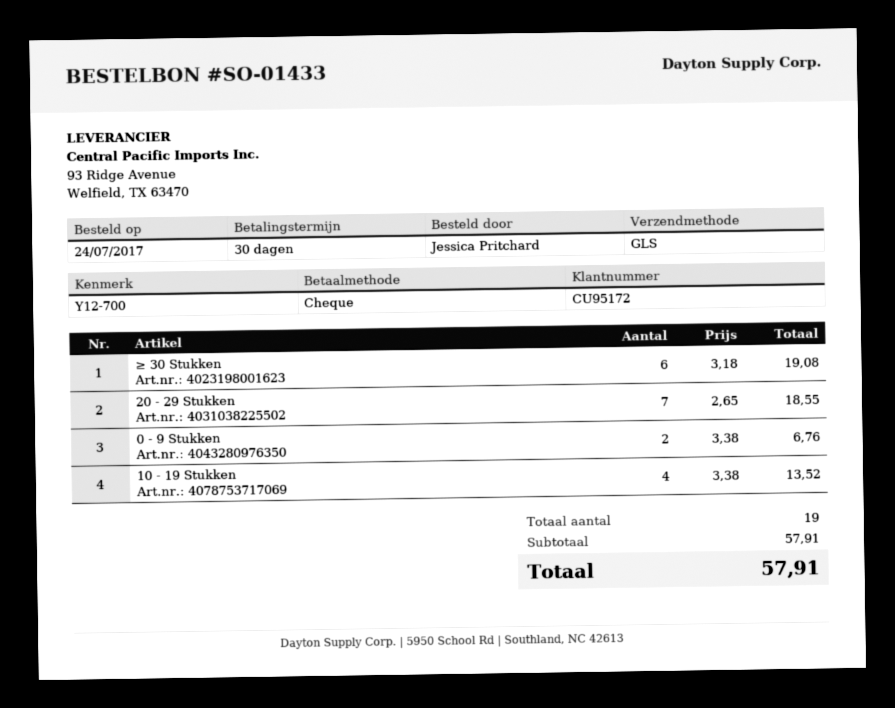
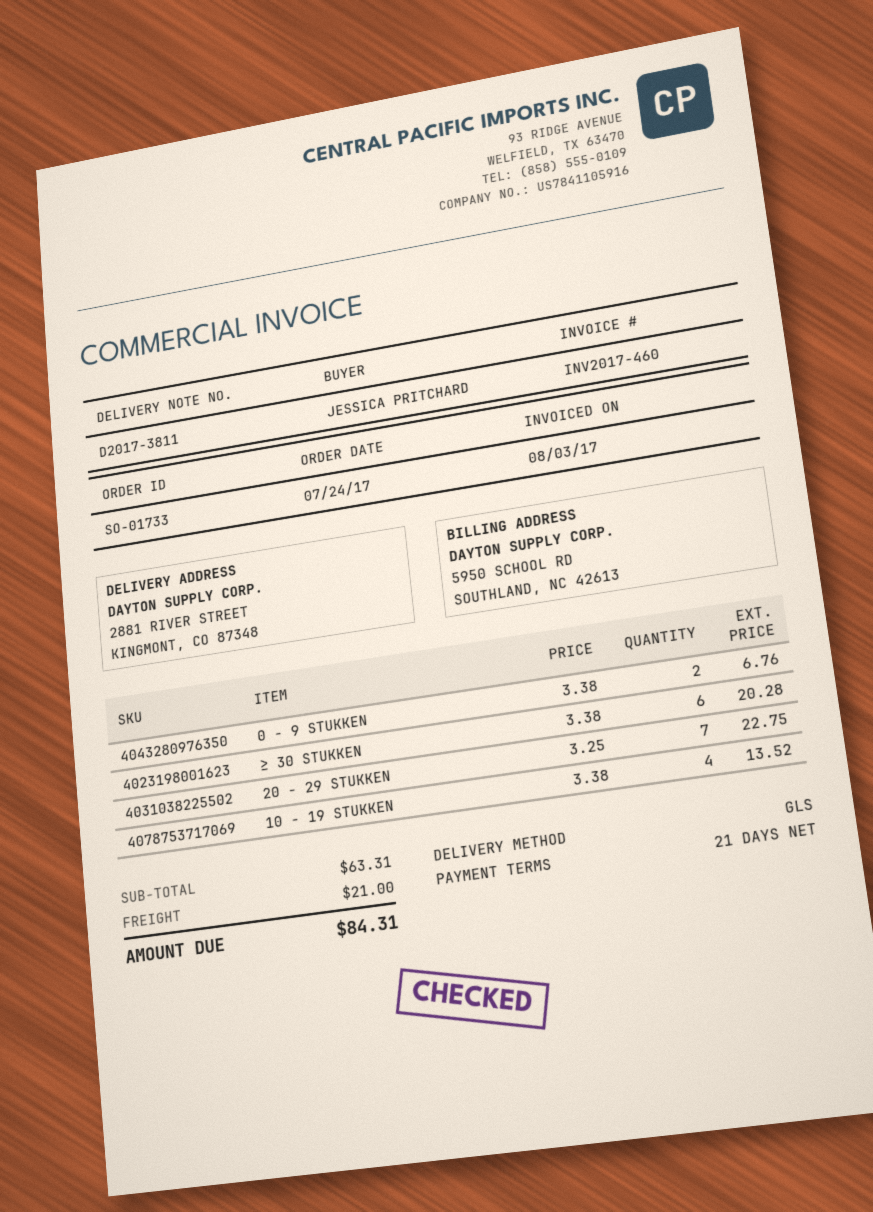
order number: SO-01433 -> SO-01733
payment terms: 30 days -> 21 days
≥ 30 Stukken: 6 x 3.18 = 19.08 -> 6 x 3.38 = 20.28
20 - 29 Stukken: 7 x 2.65 = 18.55 -> 7 x 3.25 = 22.75
subtotal: 57.91 -> 63.31
shipping: none -> 21.00
total: 57.91 -> 84.31

